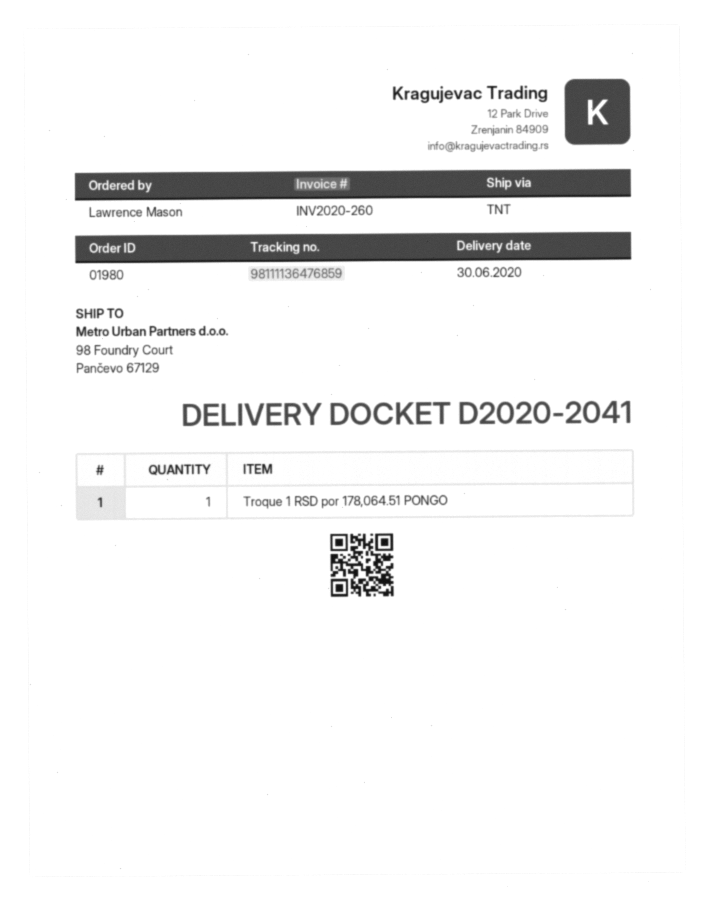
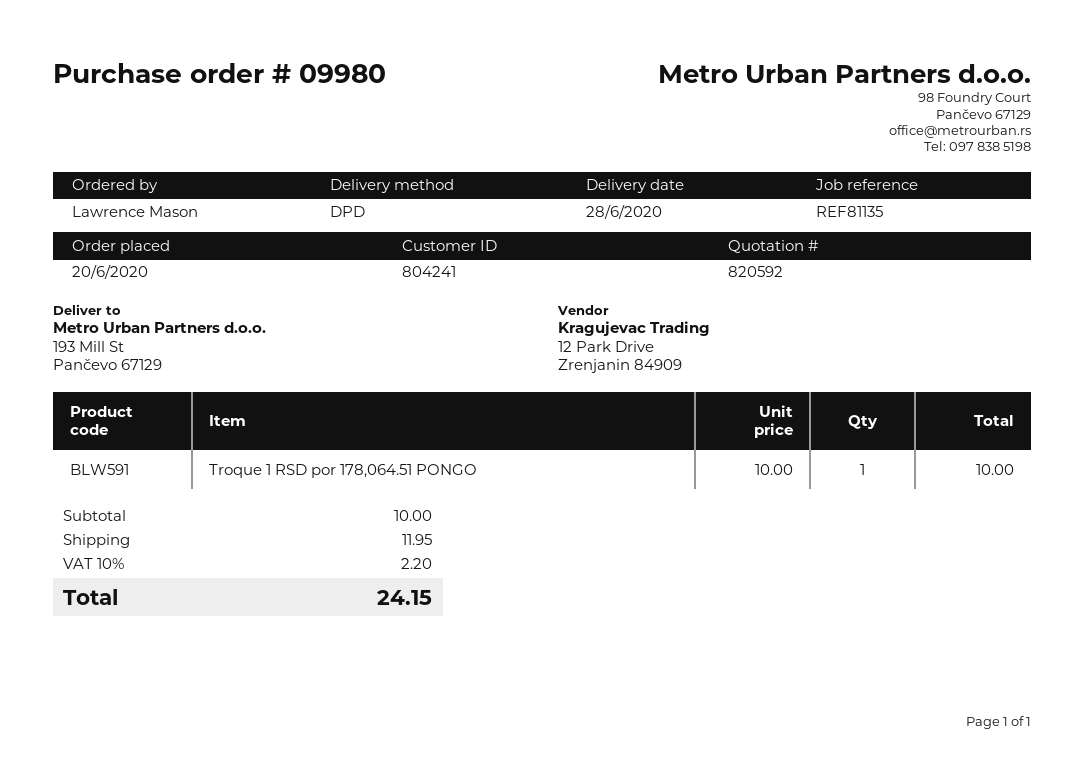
order number: 01980 -> 09980
delivery date: 2020-06-30 -> 2020-06-28
shipping method: TNT -> DPD
ship to: 98 Foundry Court, Pančevo 67129 -> 193 Mill St, Pančevo 67129

